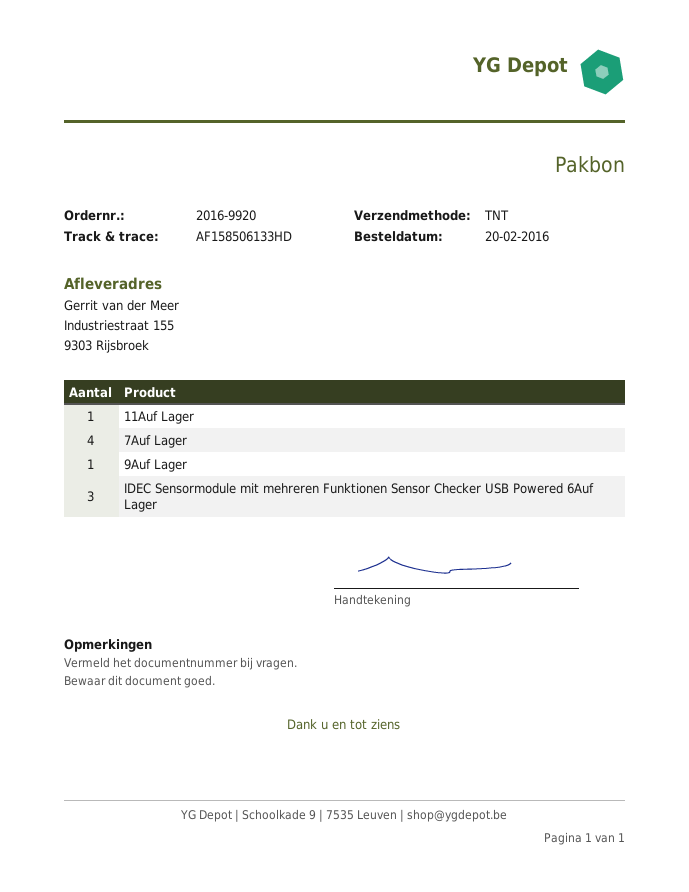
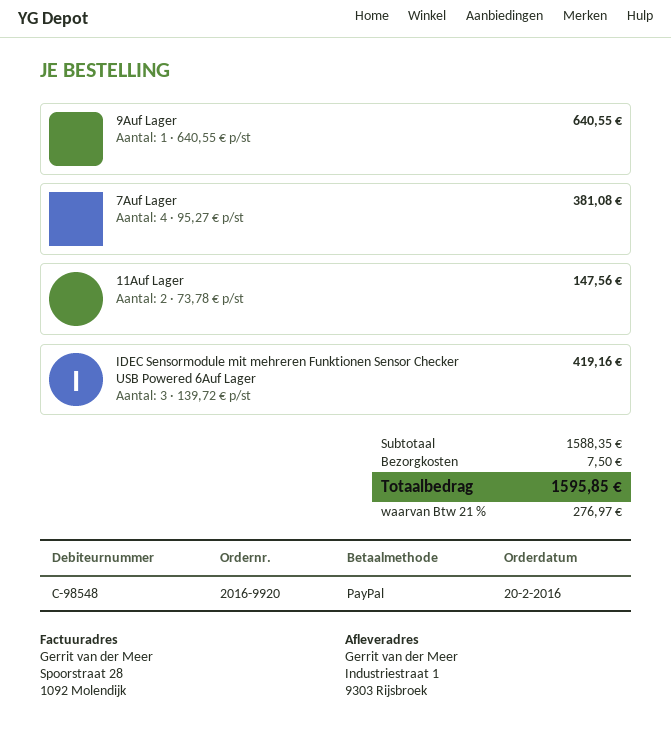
ship to: Industriestraat 155, 9303 Rijsbroek -> Industriestraat 1, 9303 Rijsbroek
11Auf Lager: 1 -> 2

